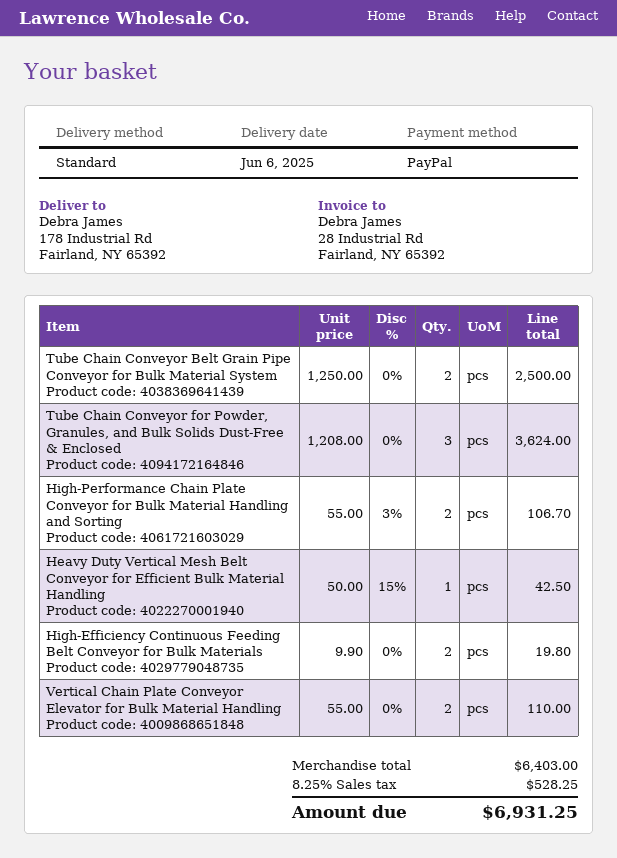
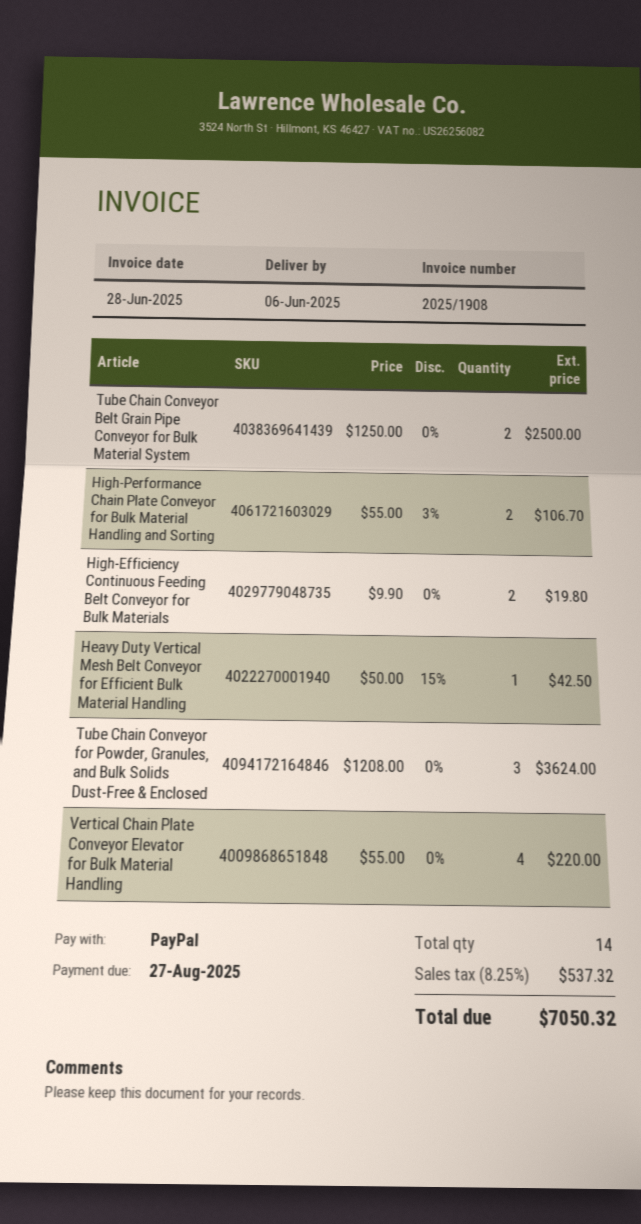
Vertical Chain Plate Conveyor Elevator for Bulk Material Handling: 2 x 55.00 = 110.00 -> 4 x 55.00 = 220.00
tax: 8.25% = 528.25 -> 8.25% = 537.32
total: 6931.25 -> 7050.32

